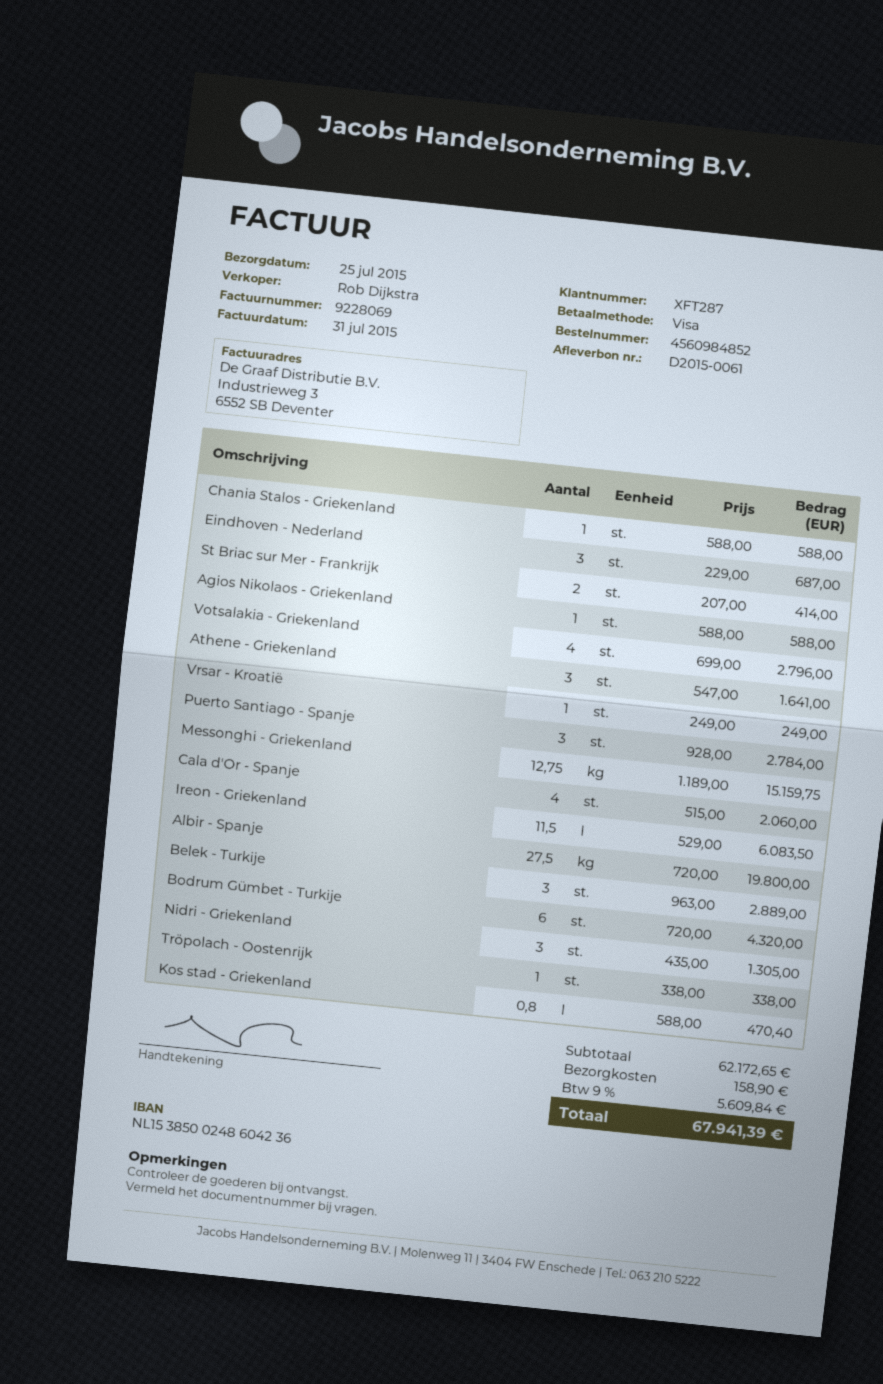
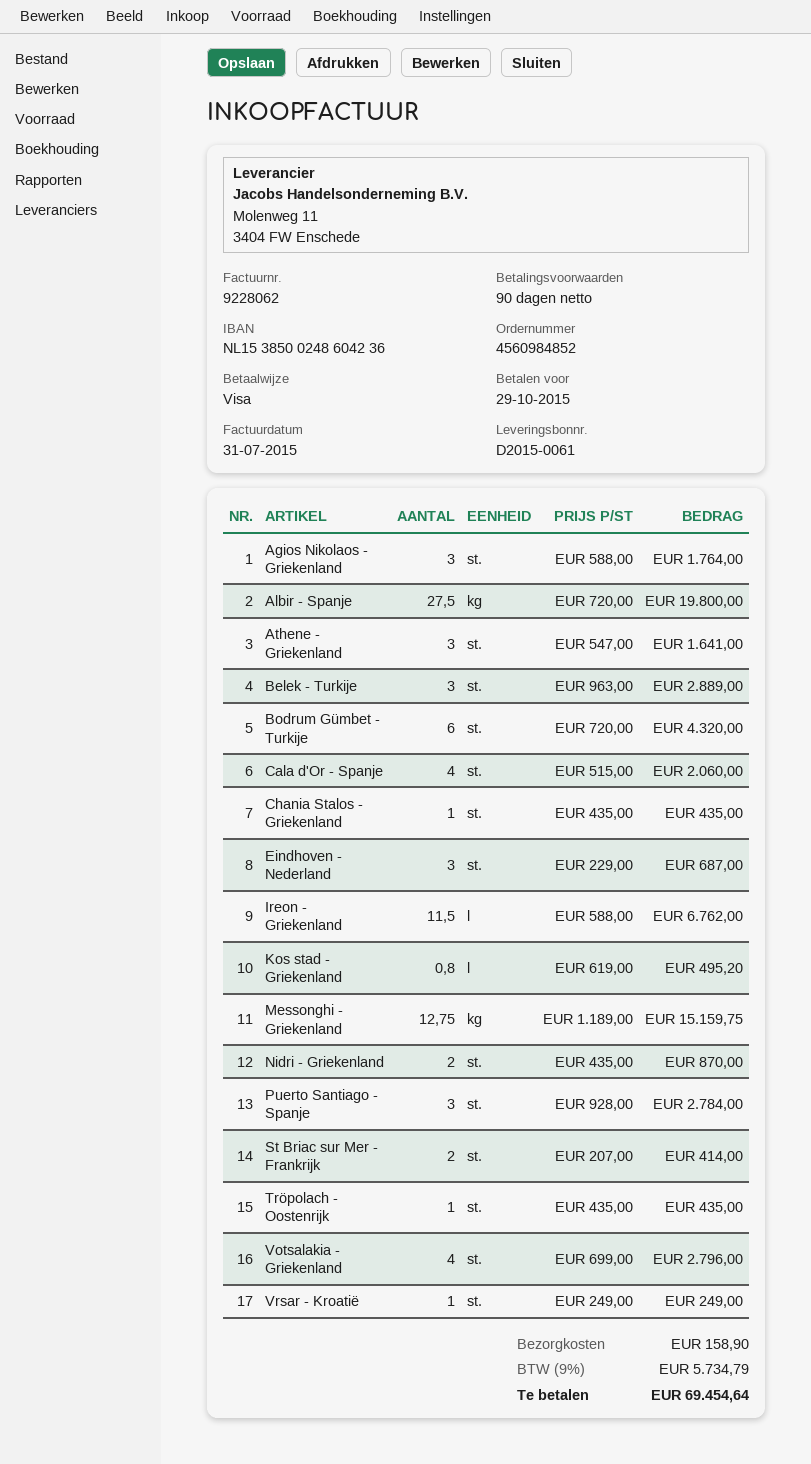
invoice number: 9228069 -> 9228062
Chania Stalos - Griekenland: 1 x 588.00 = 588.00 -> 1 x 435.00 = 435.00
Agios Nikolaos - Griekenland: 1 x 588.00 = 588.00 -> 3 x 588.00 = 1764.00
Ireon - Griekenland: 11.5 x 529.00 = 6083.50 -> 11.5 x 588.00 = 6762.00
Nidri - Griekenland: 3 x 435.00 = 1305.00 -> 2 x 435.00 = 870.00
Tröpolach - Oostenrijk: 1 x 338.00 = 338.00 -> 1 x 435.00 = 435.00
Kos stad - Griekenland: 0.8 x 588.00 = 470.40 -> 0.8 x 619.00 = 495.20
tax: 9% = 5609.84 -> 9% = 5734.79
total: 67941.39 -> 69454.64

